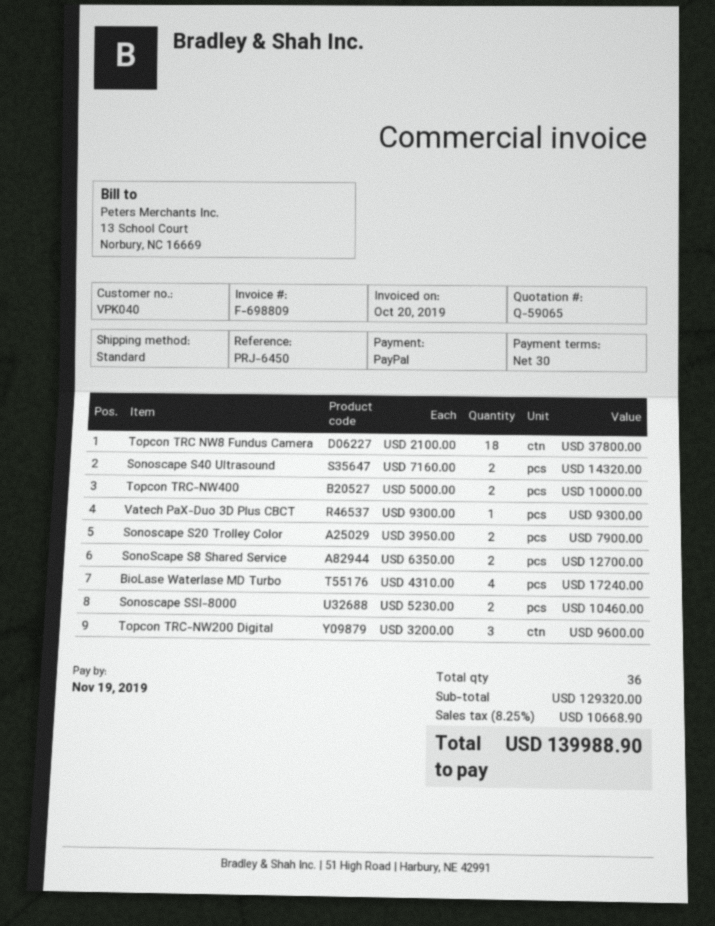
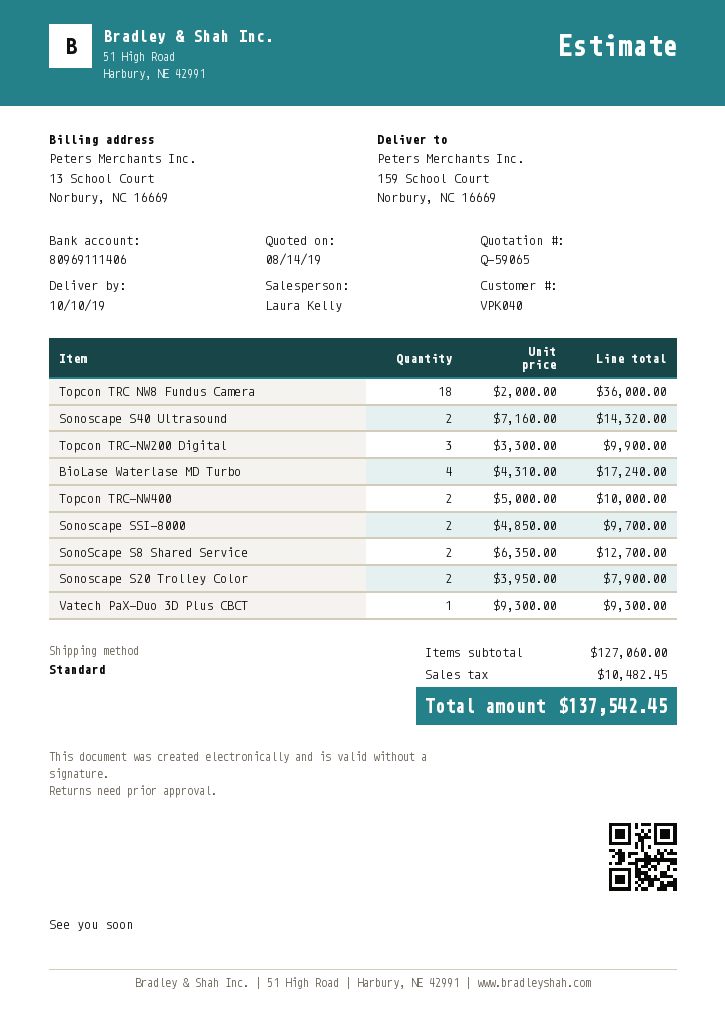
Topcon TRC NW8 Fundus Camera: 18 x 2100.00 = 37800.00 -> 18 x 2000.00 = 36000.00
Sonoscape SSI-8000: 2 x 5230.00 = 10460.00 -> 2 x 4850.00 = 9700.00
Topcon TRC-NW200 Digital: 3 x 3200.00 = 9600.00 -> 3 x 3300.00 = 9900.00
subtotal: 129320.00 -> 127060.00
tax: 10668.90 -> 10482.45
total: 139988.90 -> 137542.45

